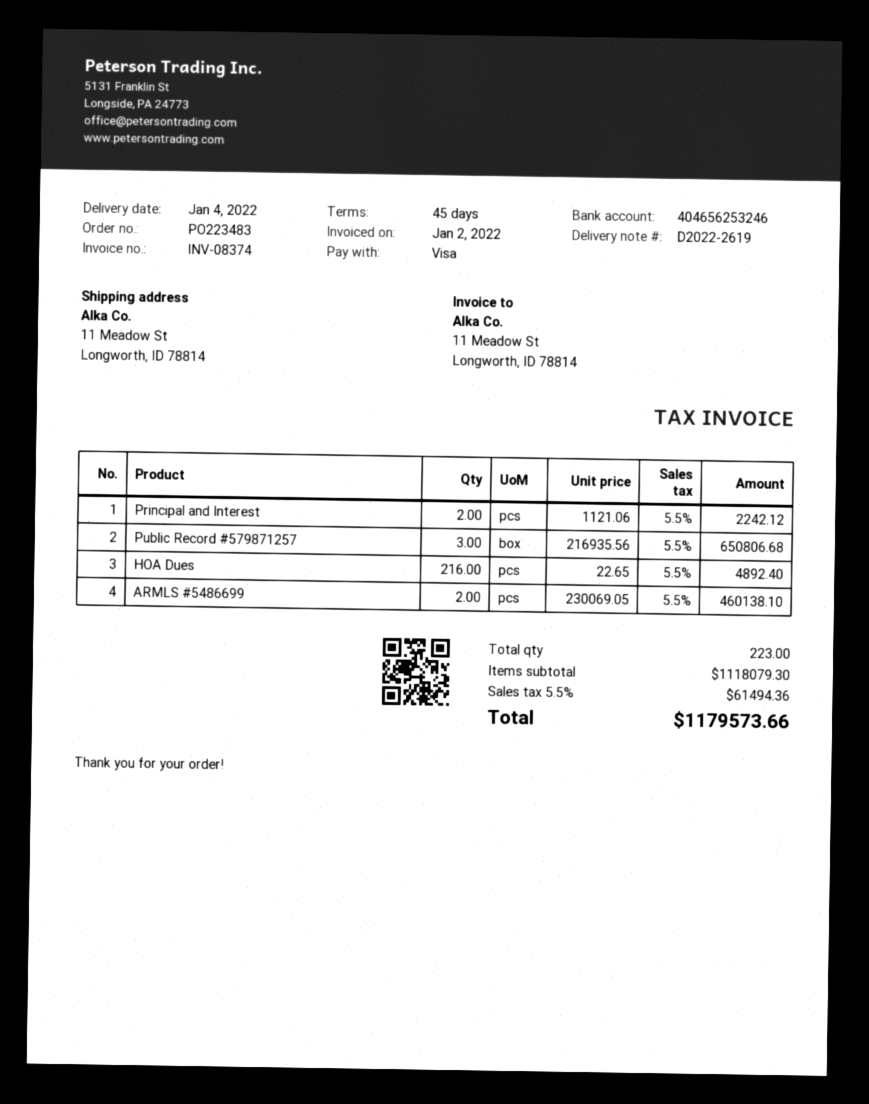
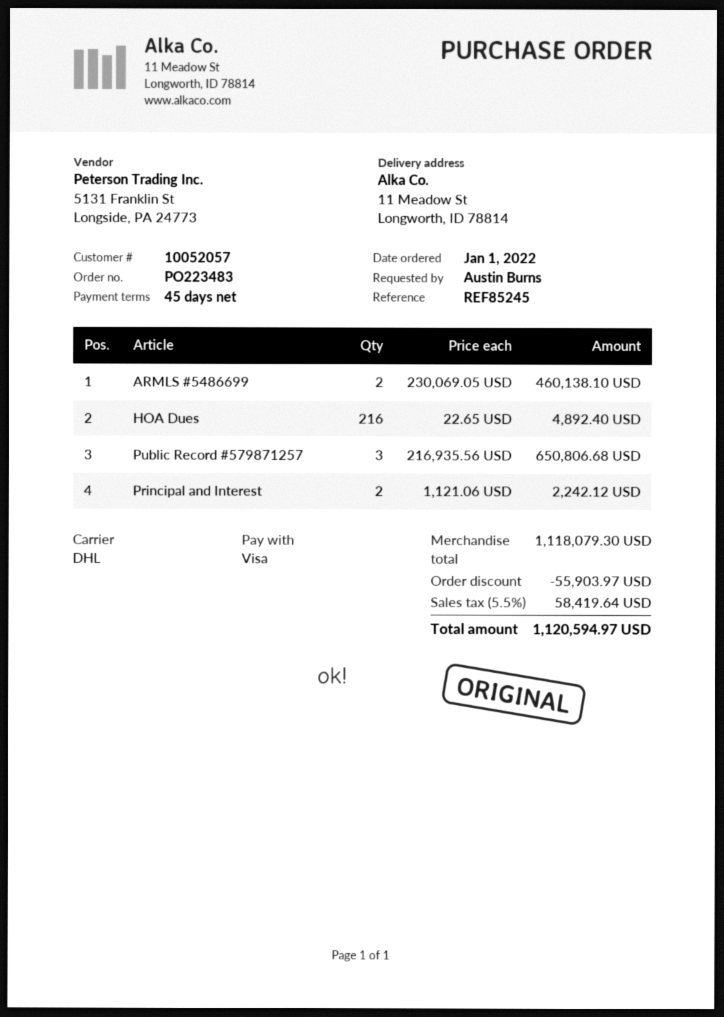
discount: none -> 55903.97
tax: 5.5% = 61494.36 -> 5.5% = 58419.64
total: 1179573.66 -> 1120594.97

